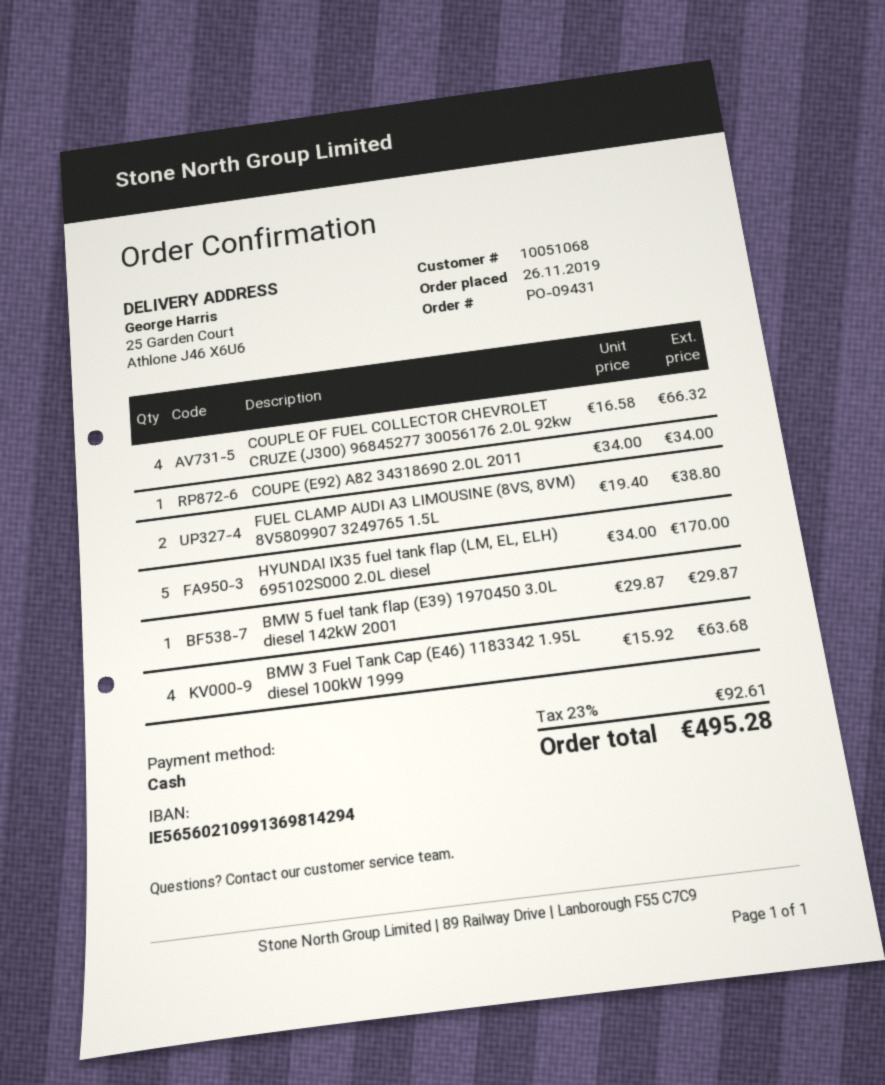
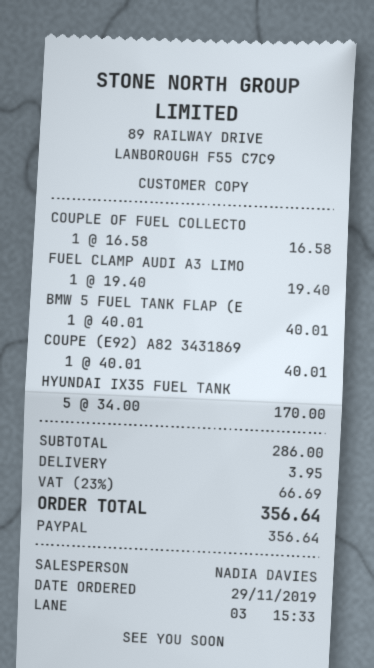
order date: 2019-11-26 -> 2019-11-29
payment method: cash -> PayPal
COUPLE OF FUEL COLLECTOR CHEVROLET CRUZE (J300) 96845277 30056176 2.0L 92kw: 4 x 16.58 = 66.32 -> 1 x 16.58 = 16.58
COUPE (E92) A82 34318690 2.0L 2011: 1 x 34.00 = 34.00 -> 1 x 40.01 = 40.01
FUEL CLAMP AUDI A3 LIMOUSINE (8VS, 8VM) 8V5809907 3249765 1.5L: 2 x 19.40 = 38.80 -> 1 x 19.40 = 19.40
BMW 5 fuel tank flap (E39) 1970450 3.0L diesel 142kW 2001: 1 x 29.87 = 29.87 -> 1 x 40.01 = 40.01
BMW 3 Fuel Tank Cap (E46) 1183342 1.95L diesel 100kW 1999: 4 x 15.92 = 63.68 -> none
shipping: none -> 3.95
tax: 23% = 92.61 -> 23% = 66.69
total: 495.28 -> 356.64

